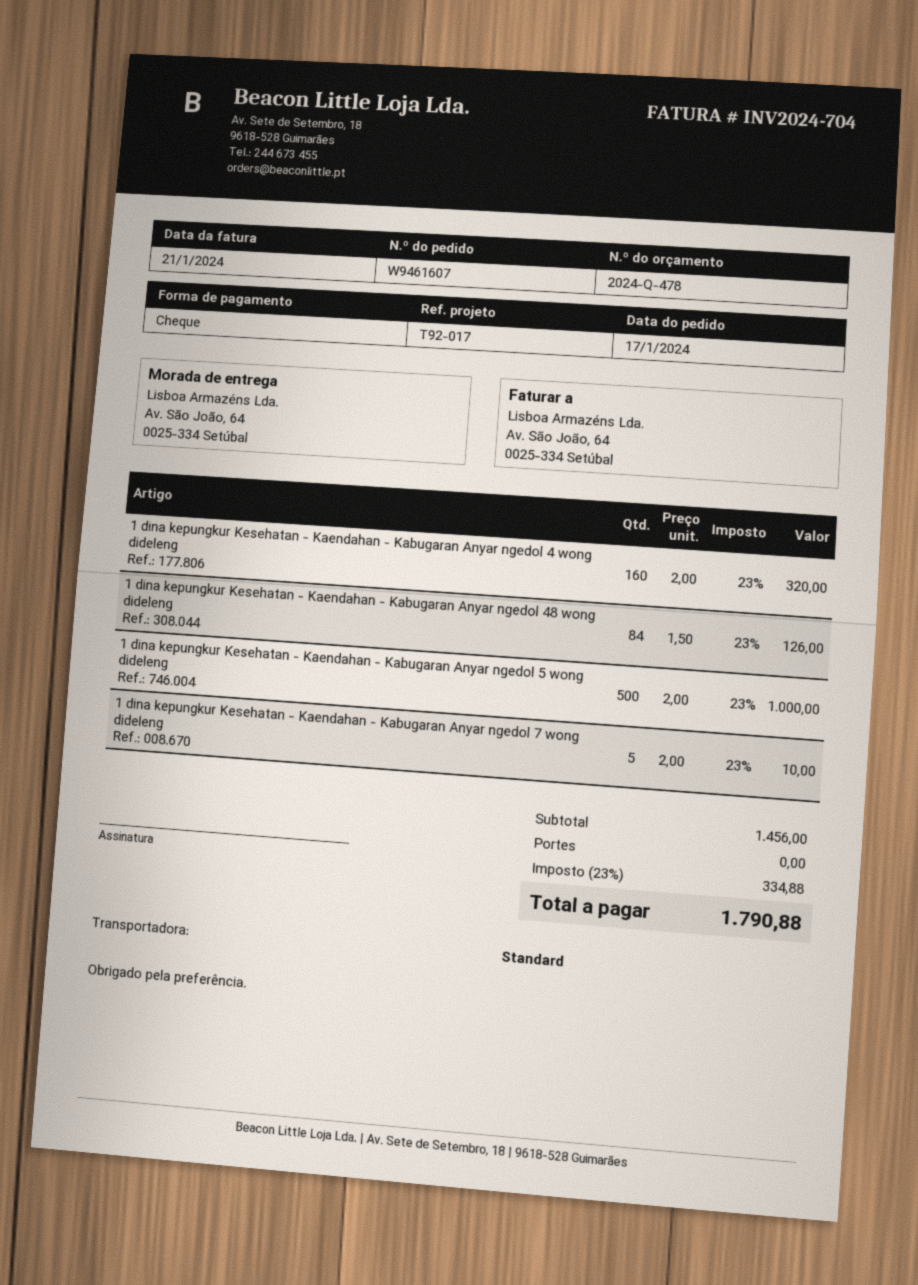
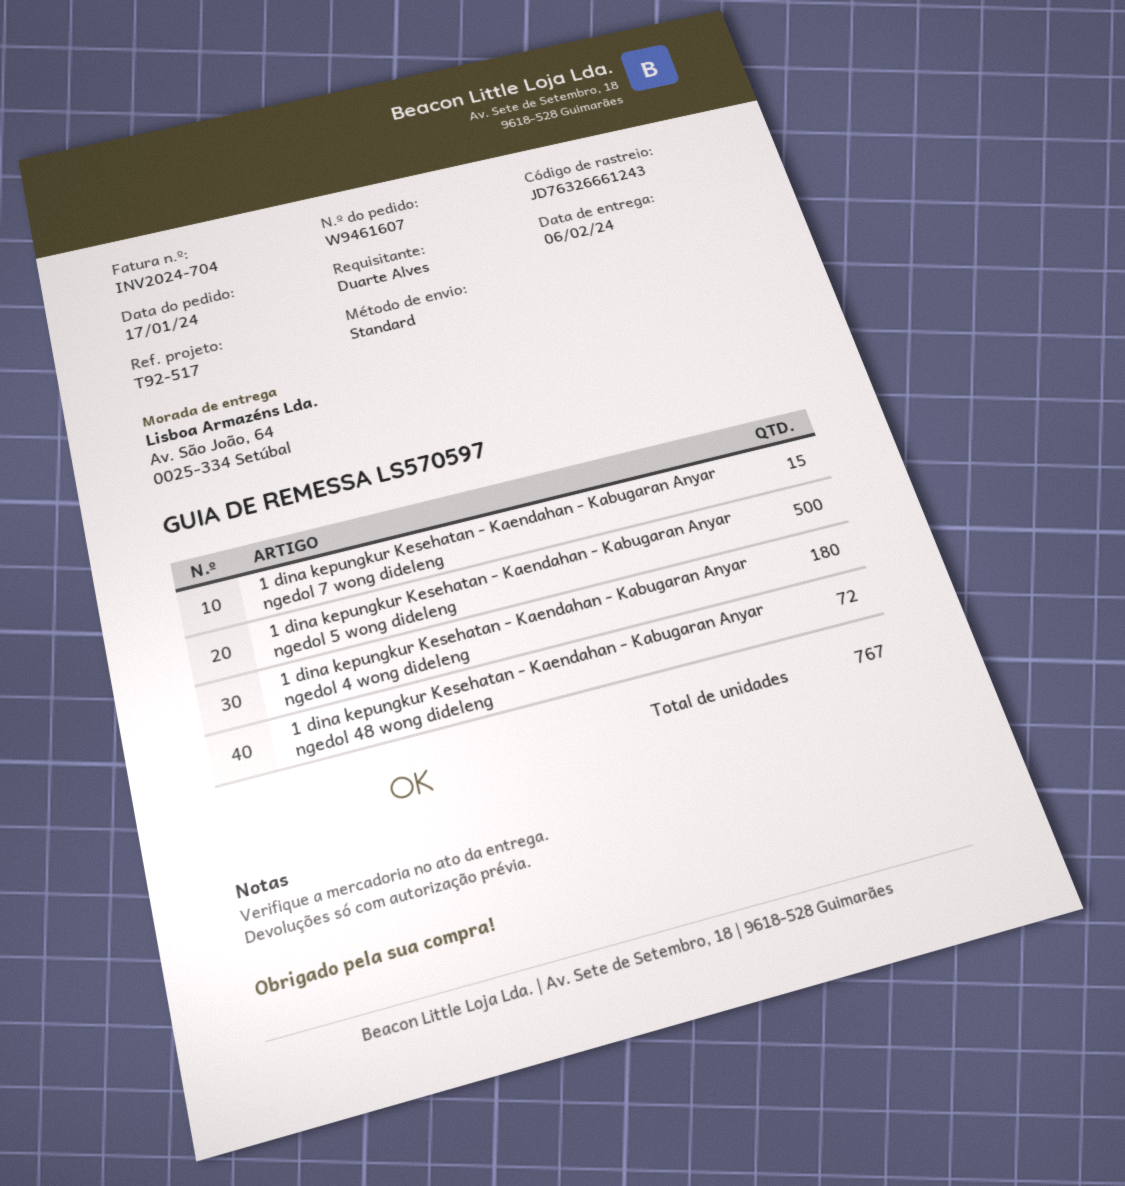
reference: T92-017 -> T92-517
1 dina kepungkur Kesehatan - Kaendahan - Kabugaran Anyar ngedol 4 wong dideleng: 160 -> 180
1 dina kepungkur Kesehatan - Kaendahan - Kabugaran Anyar ngedol 48 wong dideleng: 84 -> 72
1 dina kepungkur Kesehatan - Kaendahan - Kabugaran Anyar ngedol 7 wong dideleng: 5 -> 15

